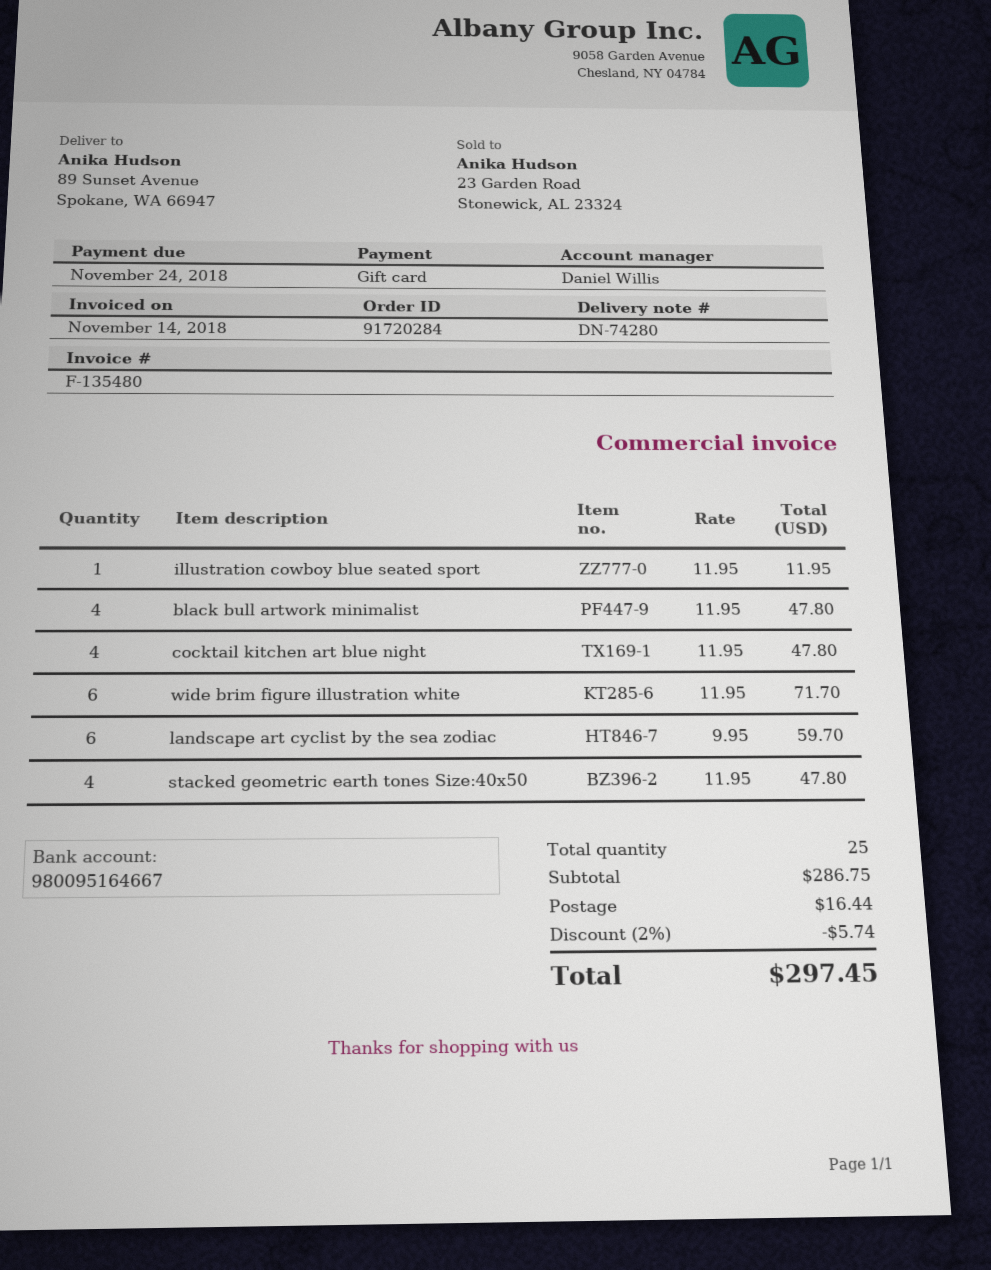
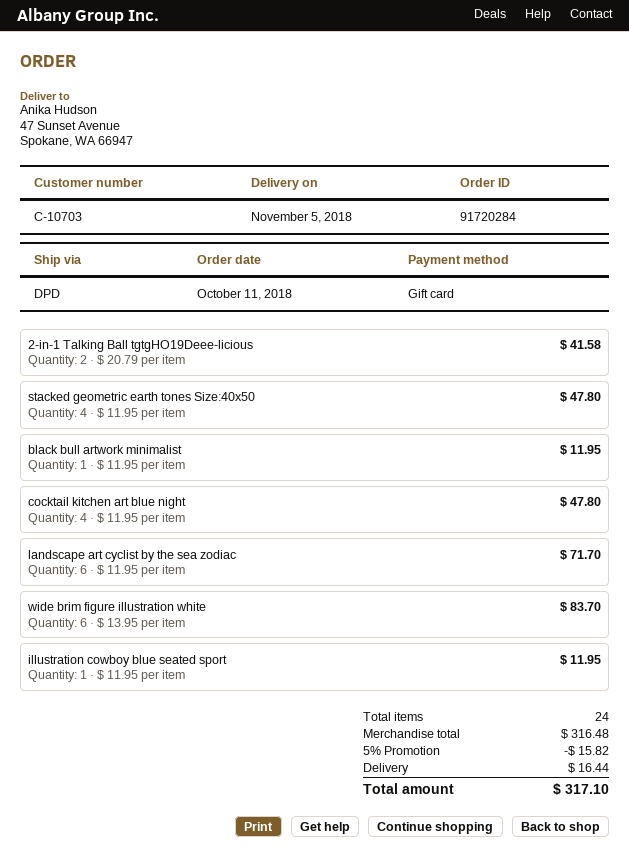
ship to: 89 Sunset Avenue, Spokane, WA 66947 -> 47 Sunset Avenue, Spokane, WA 66947
black bull artwork minimalist: 4 x 11.95 = 47.80 -> 1 x 11.95 = 11.95
wide brim figure illustration white: 6 x 11.95 = 71.70 -> 6 x 13.95 = 83.70
landscape art cyclist by the sea zodiac: 6 x 9.95 = 59.70 -> 6 x 11.95 = 71.70
2-in-1 Talking Ball tgtgHO19Deee-licious: none -> 2 x 20.79 = 41.58
total quantity: 25 -> 24
subtotal: 286.75 -> 316.48
discount: 2% = 5.74 -> 5% = 15.82
total: 297.45 -> 317.10

